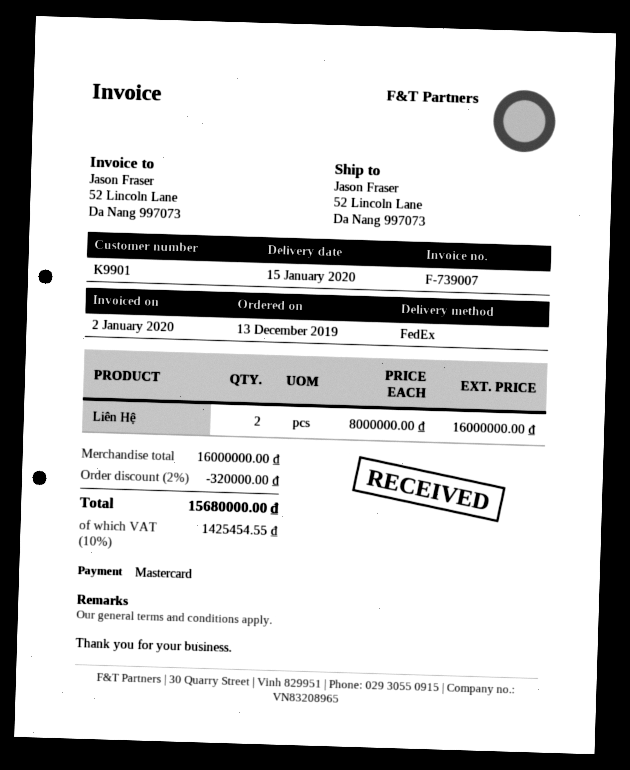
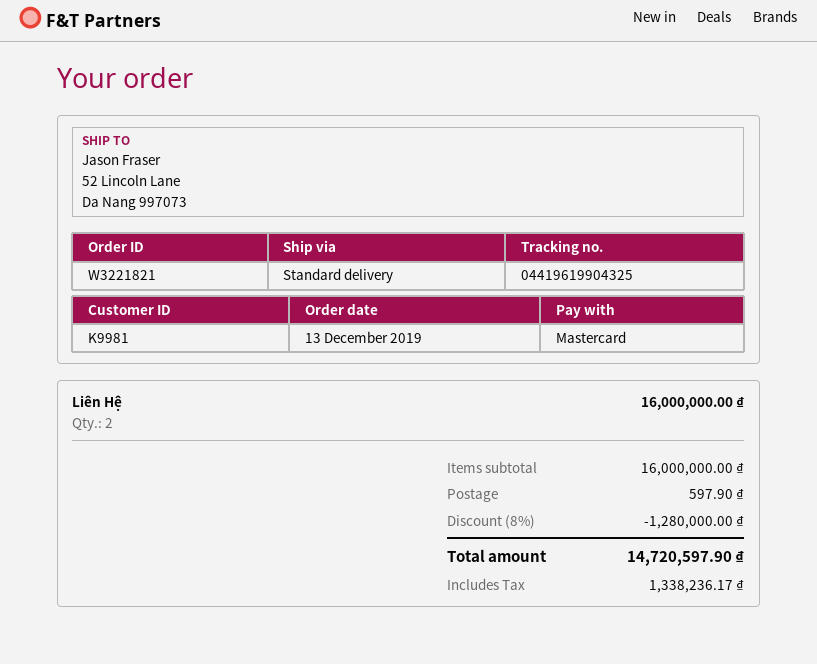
customer number: K9901 -> K9981
shipping method: FedEx -> standard
discount: 2% = 320000.00 -> 8% = 1280000.00
shipping: none -> 597.90
tax: 1425454.55 -> 1338236.17
total: 15680000.00 -> 14720597.90

